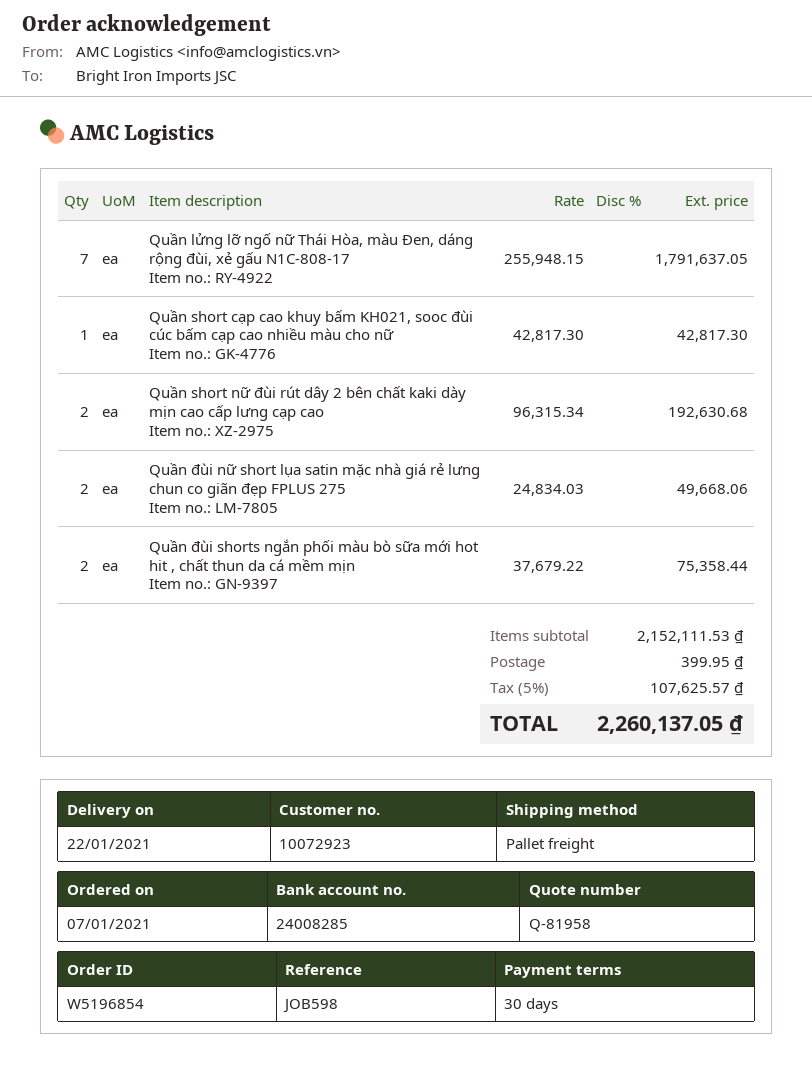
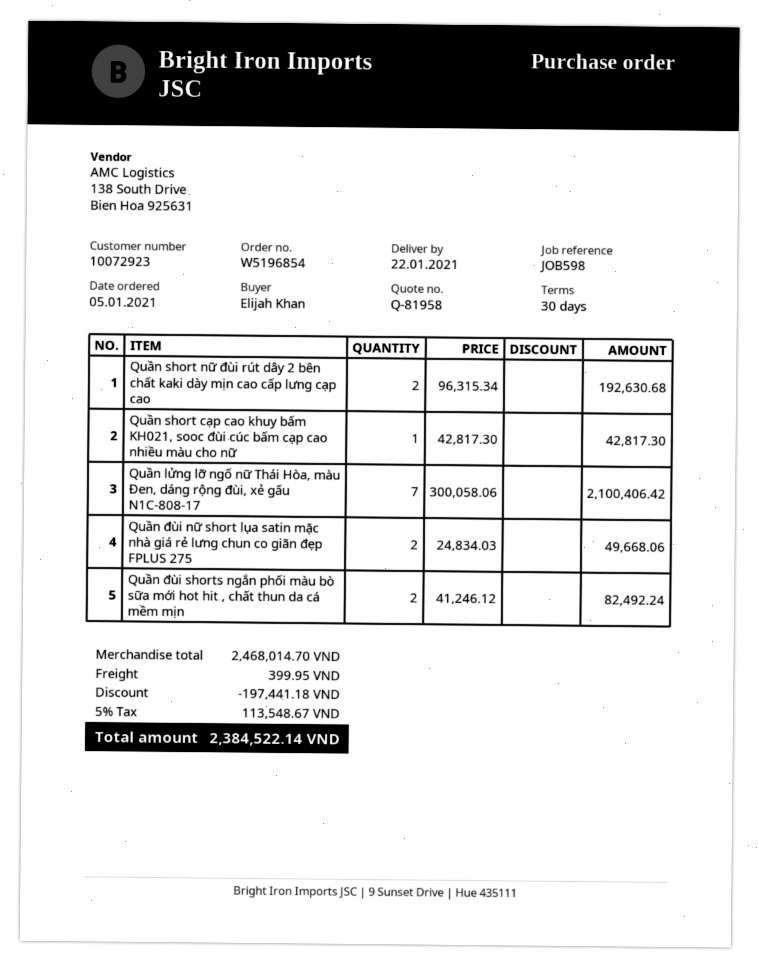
order date: 2021-01-07 -> 2021-01-05
Quần lửng lỡ ngố nữ Thái Hòa, màu Đen, dáng rộng đùi, xẻ gấu N1C-808-17: 7 x 255948.15 = 1791637.05 -> 7 x 300058.06 = 2100406.42
Quần đùi shorts ngắn phối màu bò sữa mới hot hit , chất thun da cá mềm mịn: 2 x 37679.22 = 75358.44 -> 2 x 41246.12 = 82492.24
subtotal: 2152111.53 -> 2468014.70
discount: none -> 197441.18
tax: 5% = 107625.57 -> 5% = 113548.67
total: 2260137.05 -> 2384522.14

